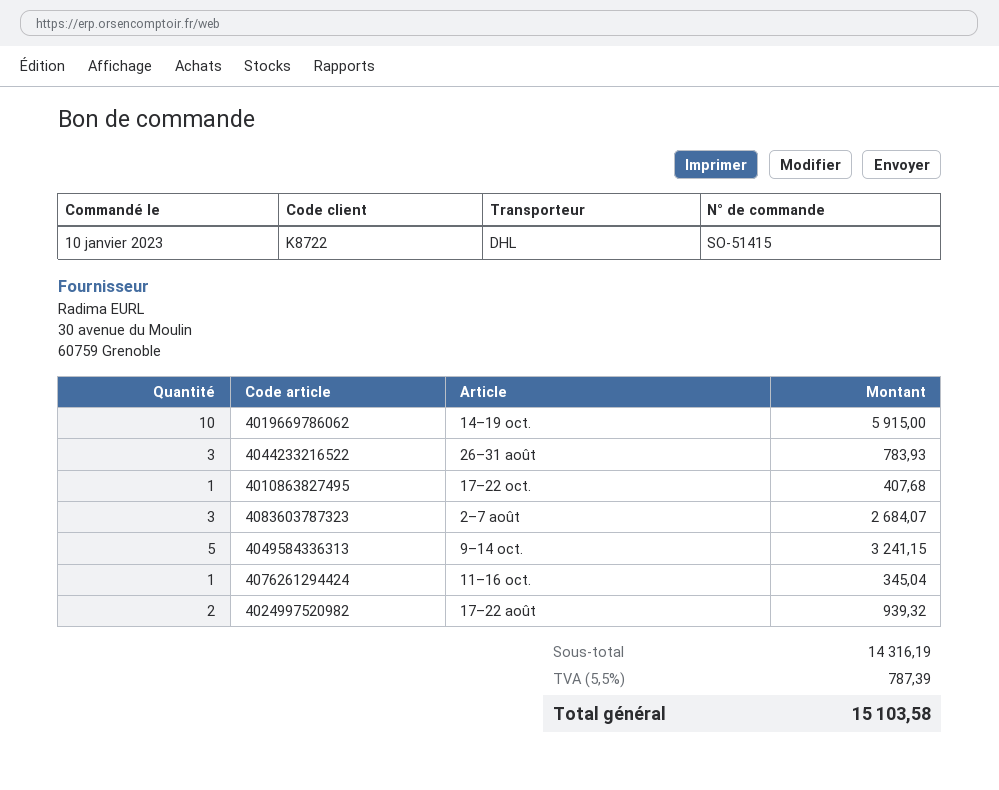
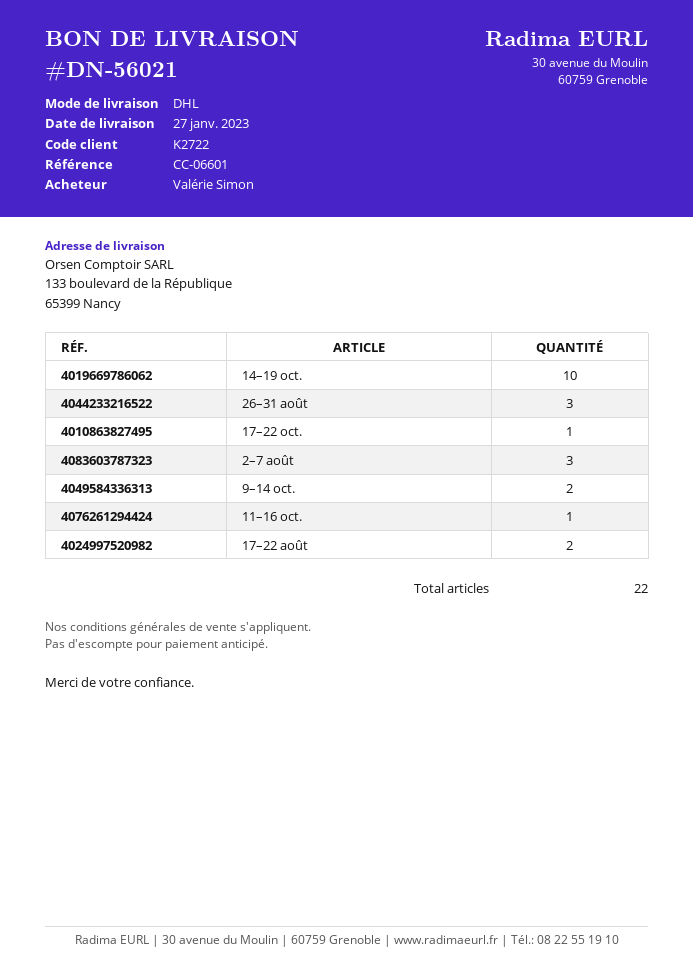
customer number: K8722 -> K2722
9–14 oct.: 5 -> 2

